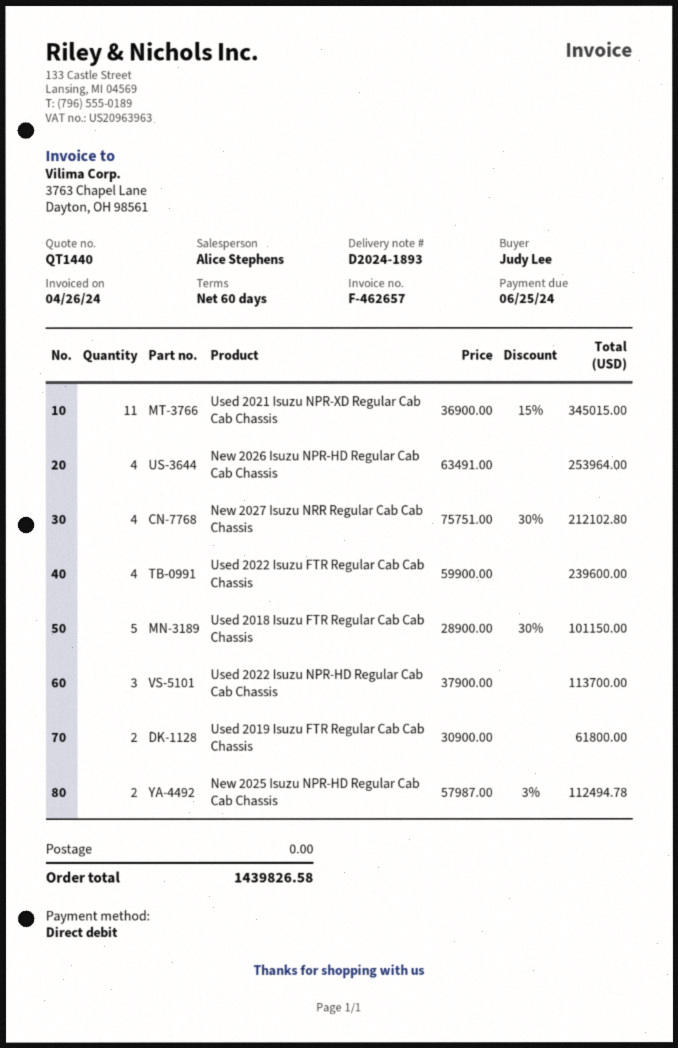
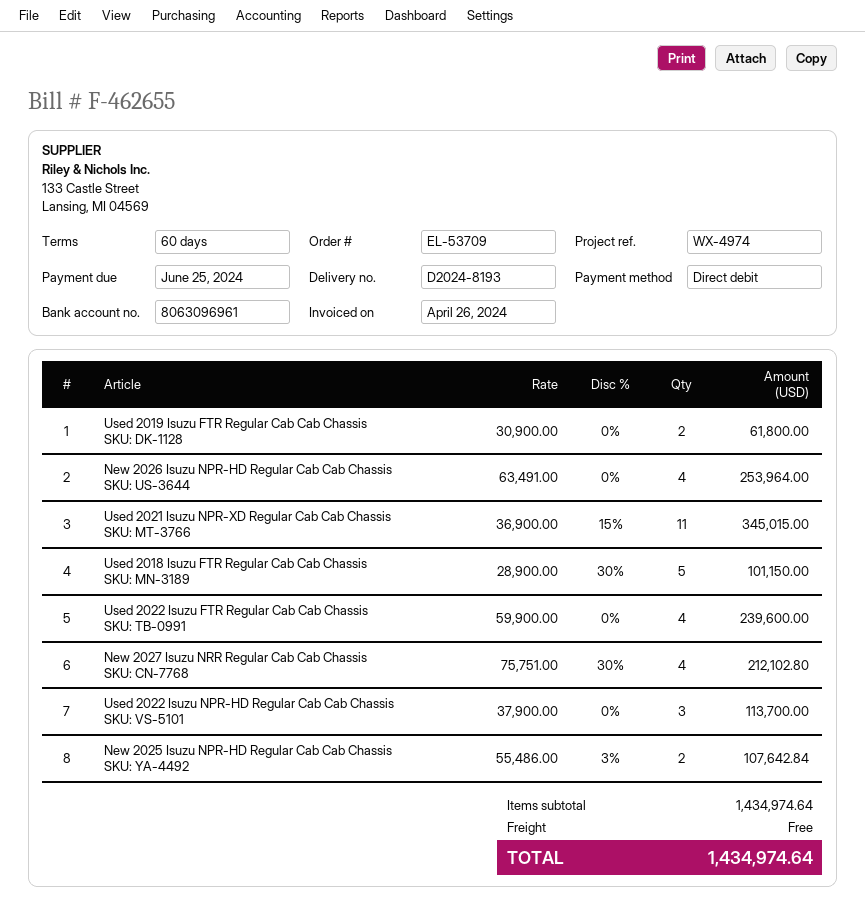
delivery note number: D2024-1893 -> D2024-8193
invoice number: F-462657 -> F-462655
New 2025 Isuzu NPR-HD Regular Cab Cab Chassis: 2 x 57987.00 - 3% = 112494.78 -> 2 x 55486.00 - 3% = 107642.84
total: 1439826.58 -> 1434974.64

